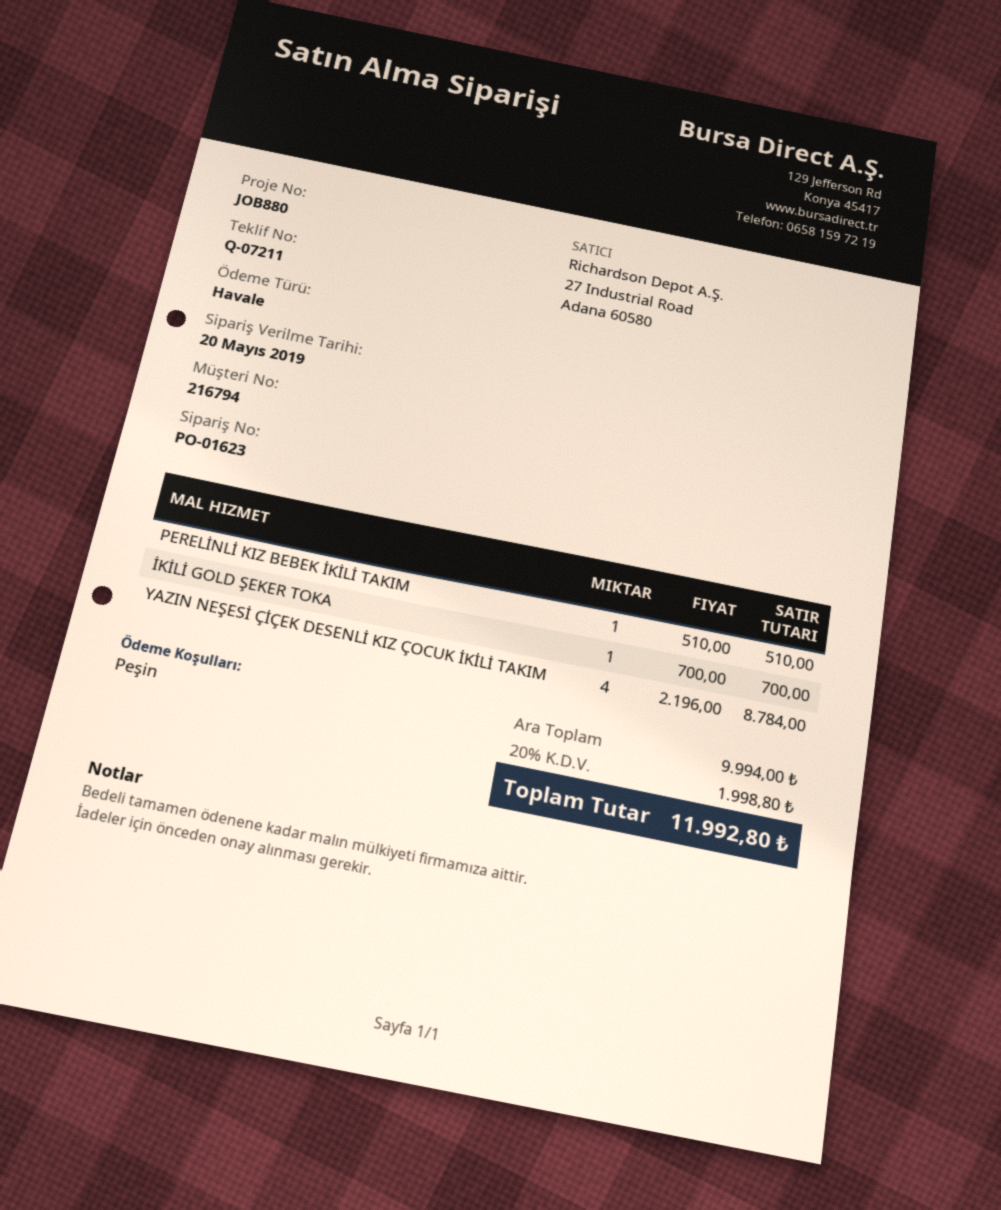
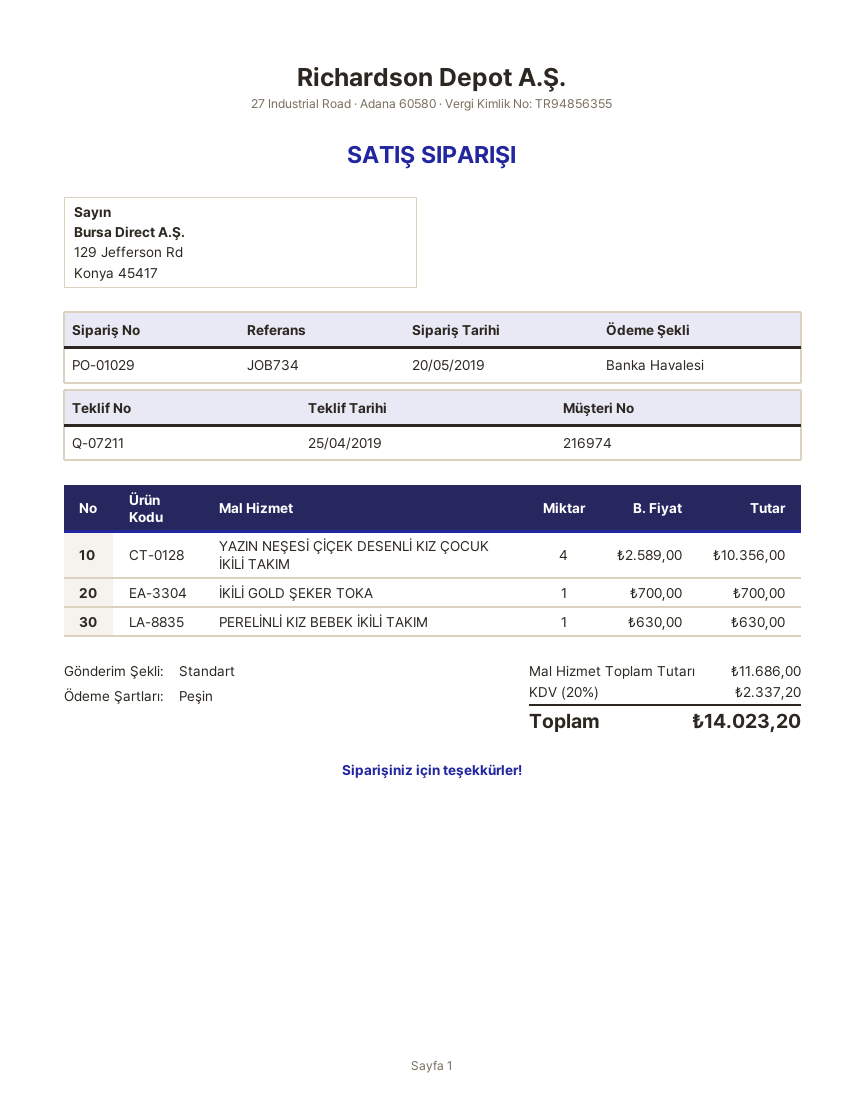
order number: PO-01623 -> PO-01029
customer number: 216794 -> 216974
reference: JOB880 -> JOB734
PERELİNLİ KIZ BEBEK İKİLİ TAKIM: 1 x 510.00 = 510.00 -> 1 x 630.00 = 630.00
YAZIN NEŞESİ ÇİÇEK DESENLİ KIZ ÇOCUK İKİLİ TAKIM: 4 x 2196.00 = 8784.00 -> 4 x 2589.00 = 10356.00
subtotal: 9994.00 -> 11686.00
tax: 20% = 1998.80 -> 20% = 2337.20
total: 11992.80 -> 14023.20

